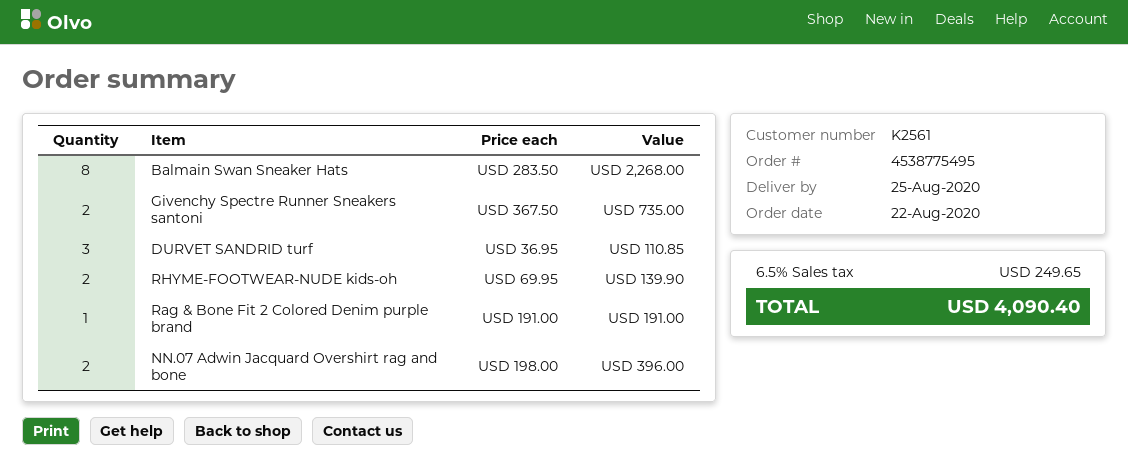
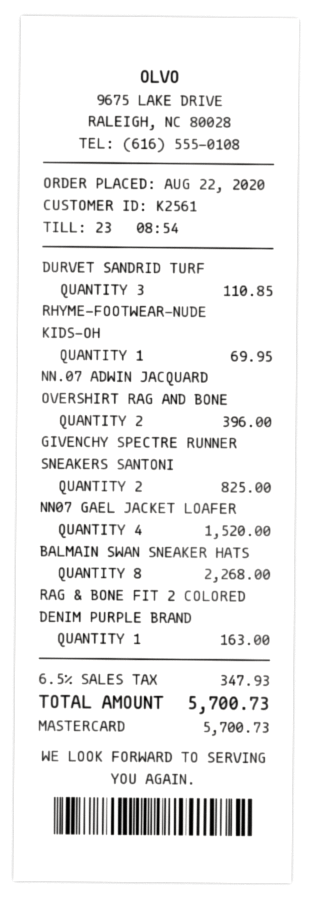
Givenchy Spectre Runner Sneakers santoni: 2 for 735.00 -> 2 for 825.00
RHYME-FOOTWEAR-NUDE kids-oh: 2 for 139.90 -> 1 for 69.95
Rag & Bone Fit 2 Colored Denim purple brand: 1 for 191.00 -> 1 for 163.00
NN07 GAEL JACKET LOAFER: none -> 4 for 1520.00
tax: 6.5% = 249.65 -> 6.5% = 347.93
total: 4090.40 -> 5700.73

